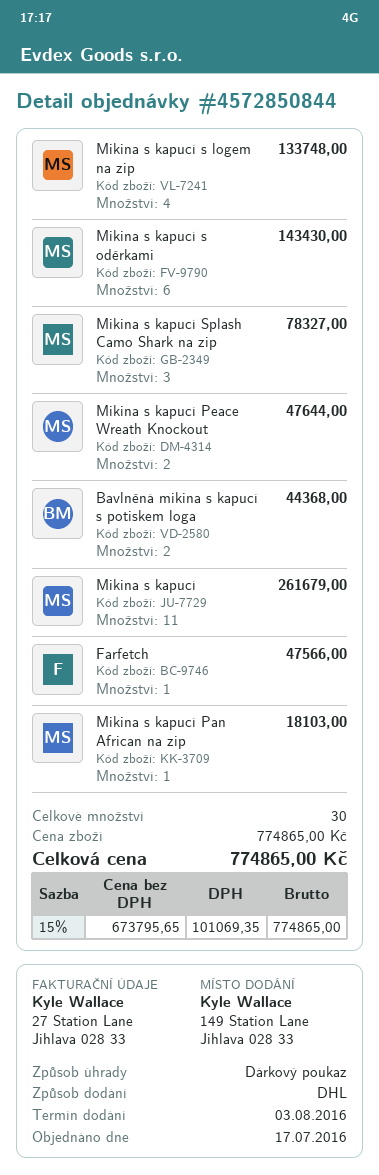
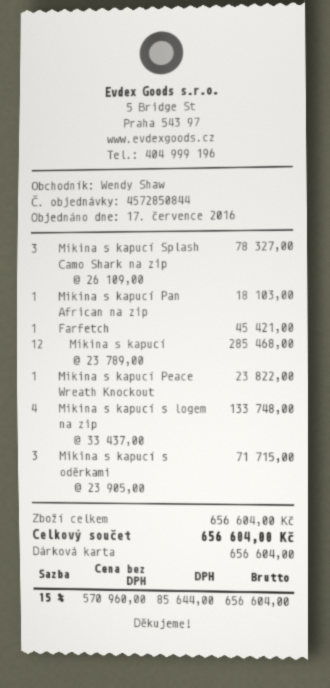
Mikina s kapucí s oděrkami: 6 for 143430.00 -> 3 for 71715.00
Mikina s kapucí Peace Wreath Knockout: 2 for 47644.00 -> 1 for 23822.00
Bavlněná mikina s kapucí s potiskem loga: 2 for 44368.00 -> none
Mikina s kapucí: 11 for 261679.00 -> 12 for 285468.00
Farfetch: 1 for 47566.00 -> 1 for 45421.00
subtotal: 774865.00 -> 656604.00
net: 673795.65 -> 570960.00
tax: 15% = 101069.35 -> 15% = 85644.00
total: 774865.00 -> 656604.00

